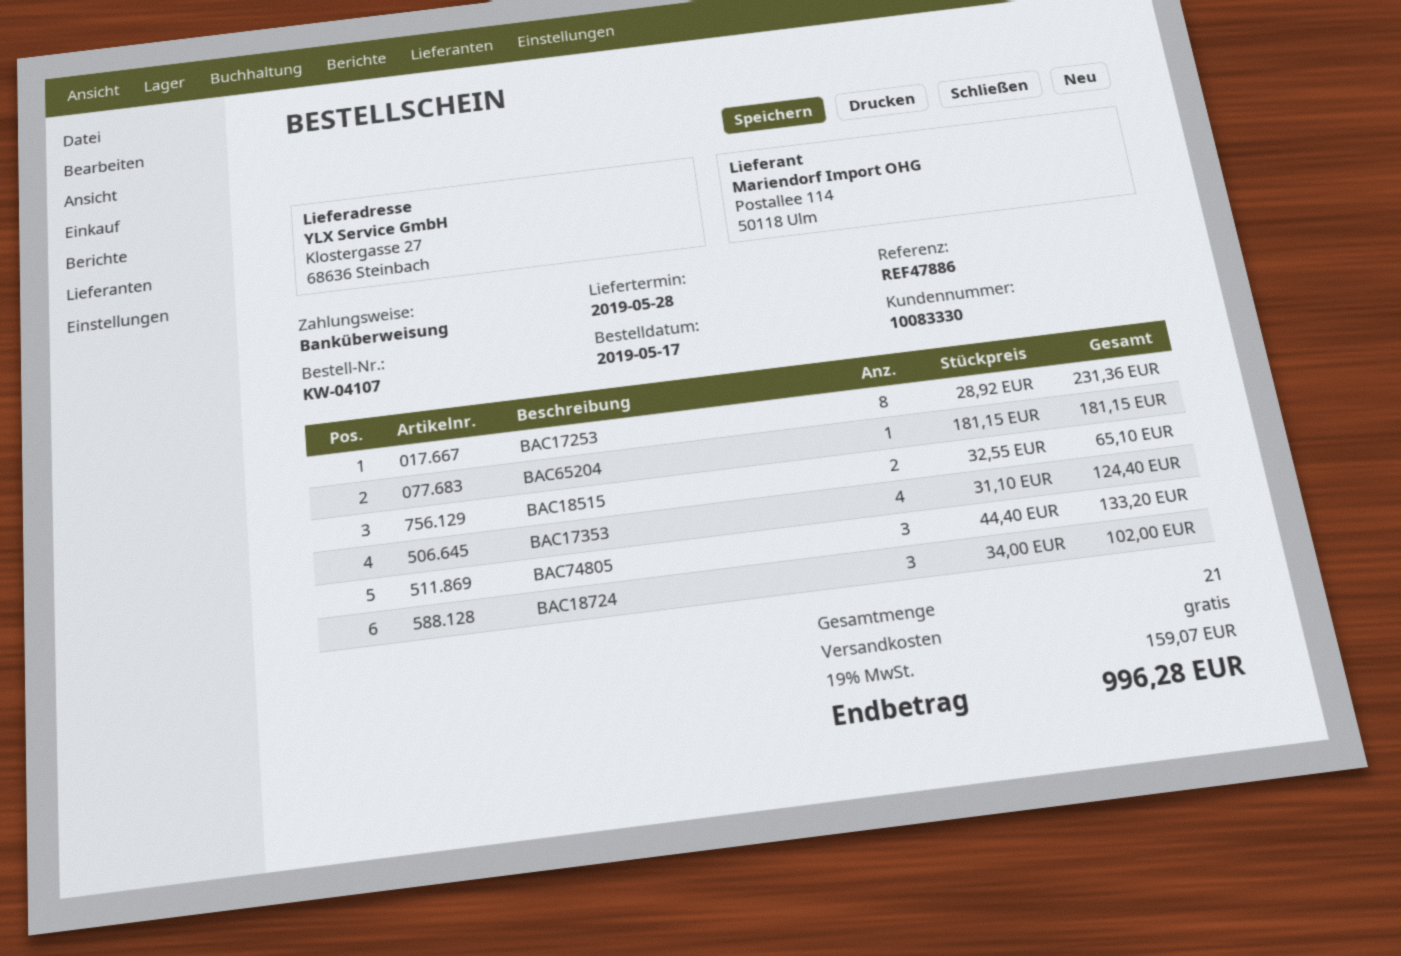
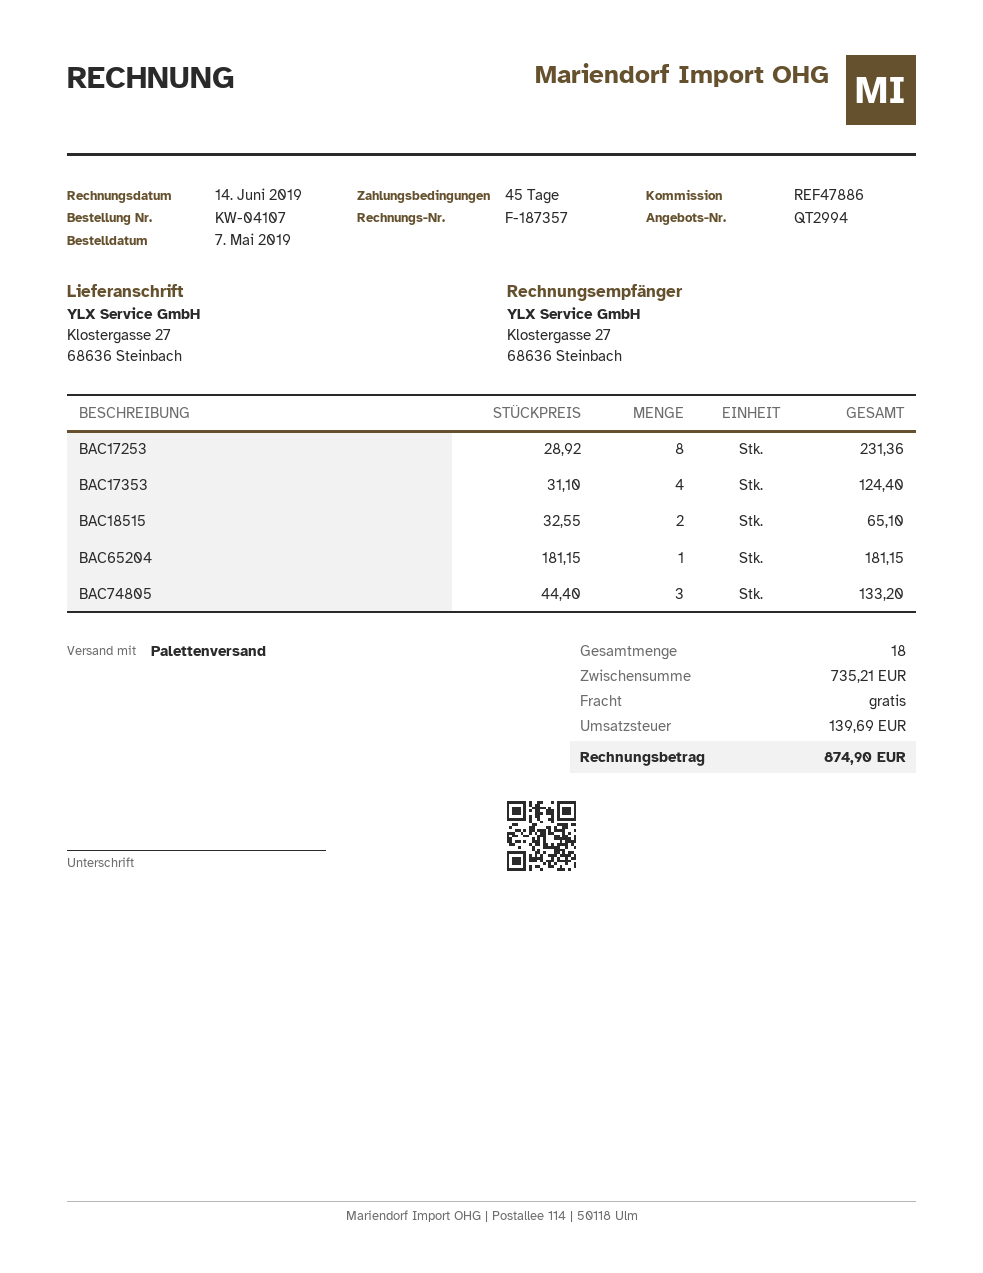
order date: 2019-05-17 -> 2019-05-07
BAC18724: 3 x 34.00 = 102.00 -> none
total quantity: 21 -> 18
tax: 159.07 -> 139.69
total: 996.28 -> 874.90

